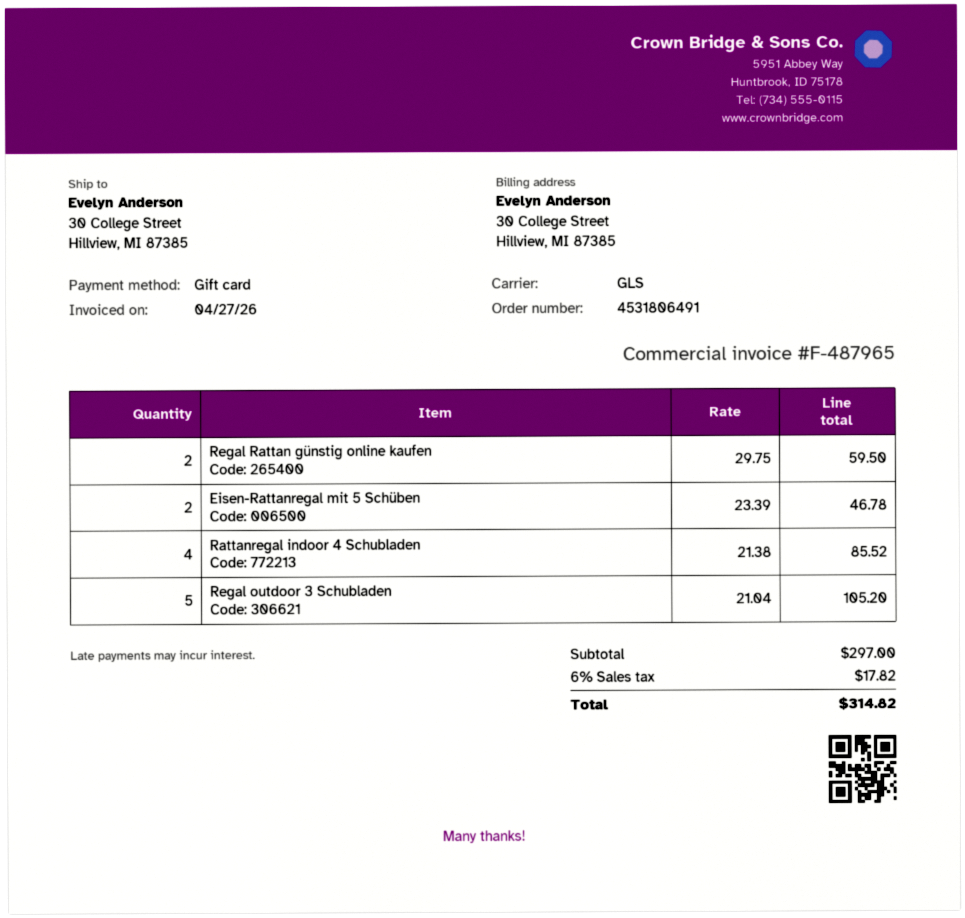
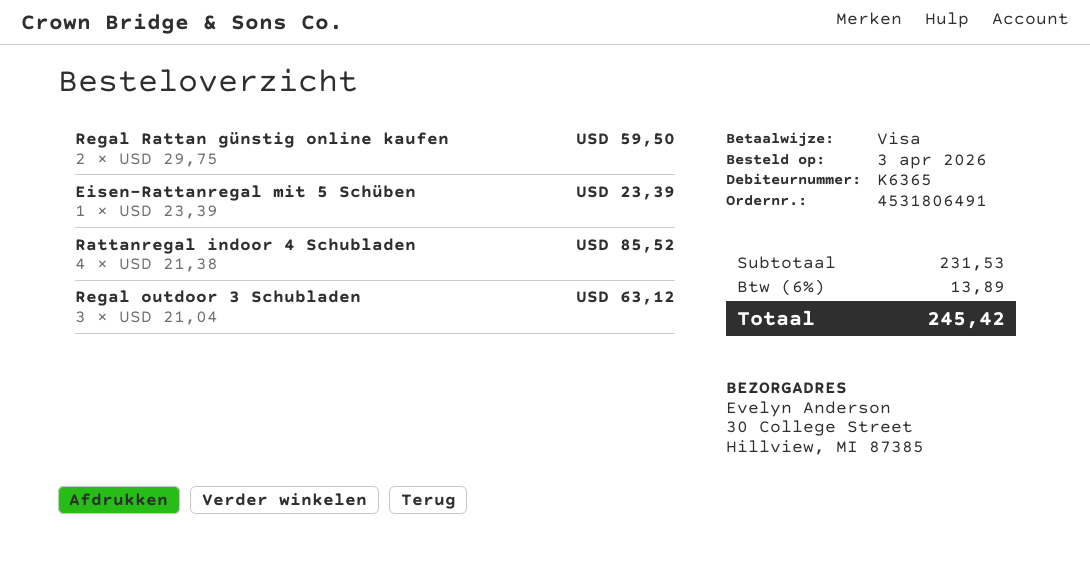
payment method: gift card -> Visa
Eisen-Rattanregal mit 5 Schüben: 2 x 23.39 = 46.78 -> 1 x 23.39 = 23.39
Regal outdoor 3 Schubladen: 5 x 21.04 = 105.20 -> 3 x 21.04 = 63.12
subtotal: 297.00 -> 231.53
tax: 6% = 17.82 -> 6% = 13.89
total: 314.82 -> 245.42

